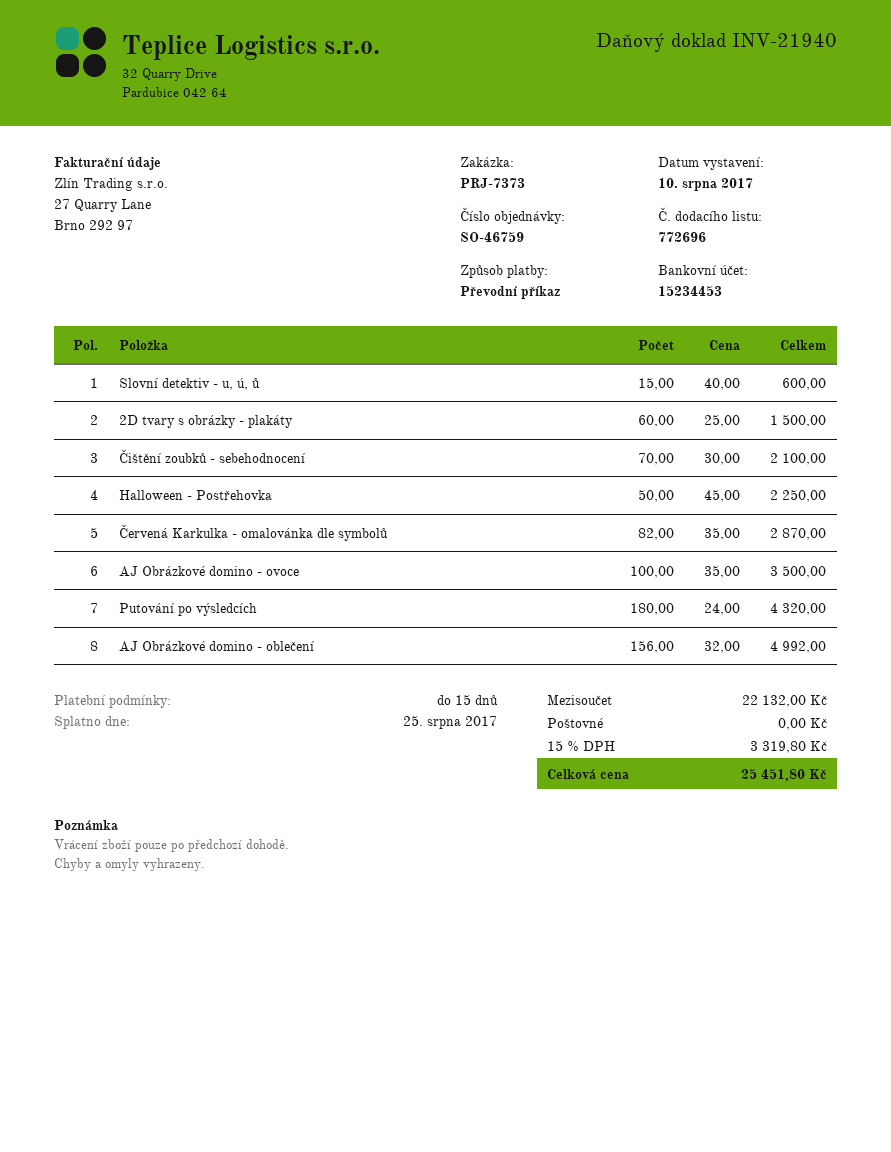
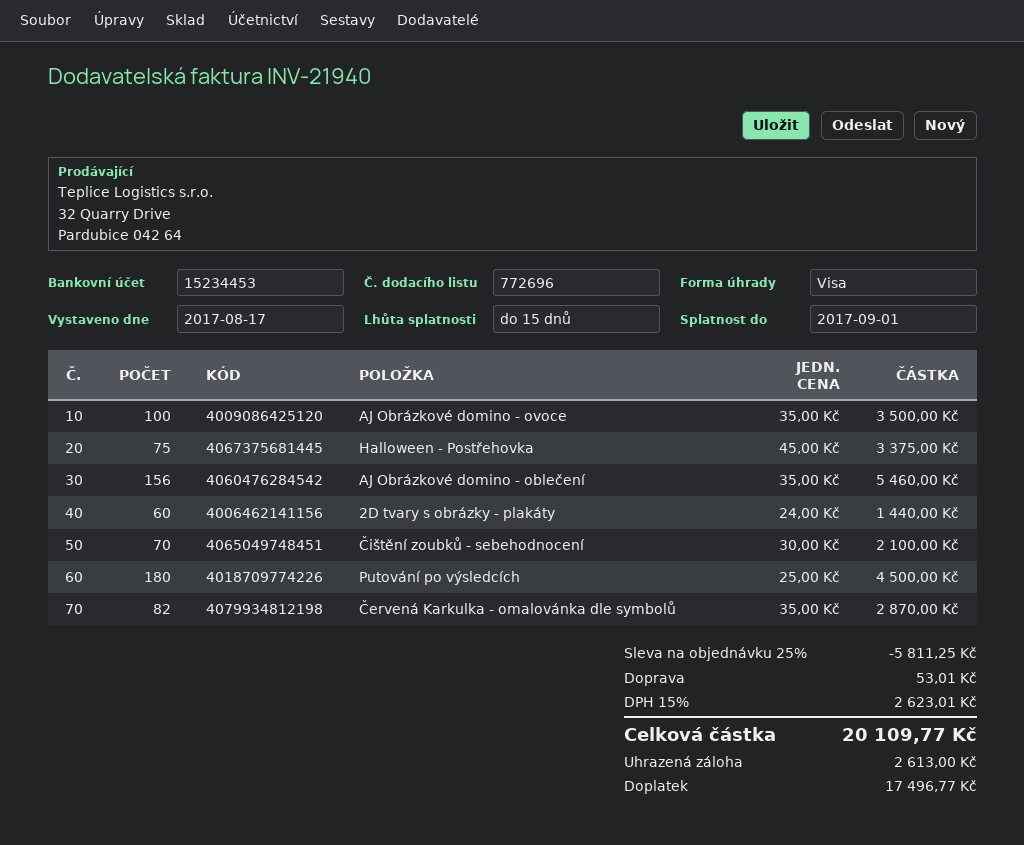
invoice date: 2017-08-10 -> 2017-08-17
due date: 2017-08-25 -> 2017-09-01
payment method: bank transfer -> Visa
Slovní detektiv - u, ú, ů: 15 x 40.00 = 600.00 -> none
2D tvary s obrázky - plakáty: 60 x 25.00 = 1500.00 -> 60 x 24.00 = 1440.00
Halloween - Postřehovka: 50 x 45.00 = 2250.00 -> 75 x 45.00 = 3375.00
Putování po výsledcích: 180 x 24.00 = 4320.00 -> 180 x 25.00 = 4500.00
AJ Obrázkové domino - oblečení: 156 x 32.00 = 4992.00 -> 156 x 35.00 = 5460.00
discount: none -> 25% = 5811.25
shipping: 0.00 -> 53.01
tax: 15% = 3319.80 -> 15% = 2623.01
total: 25451.80 -> 20109.77

